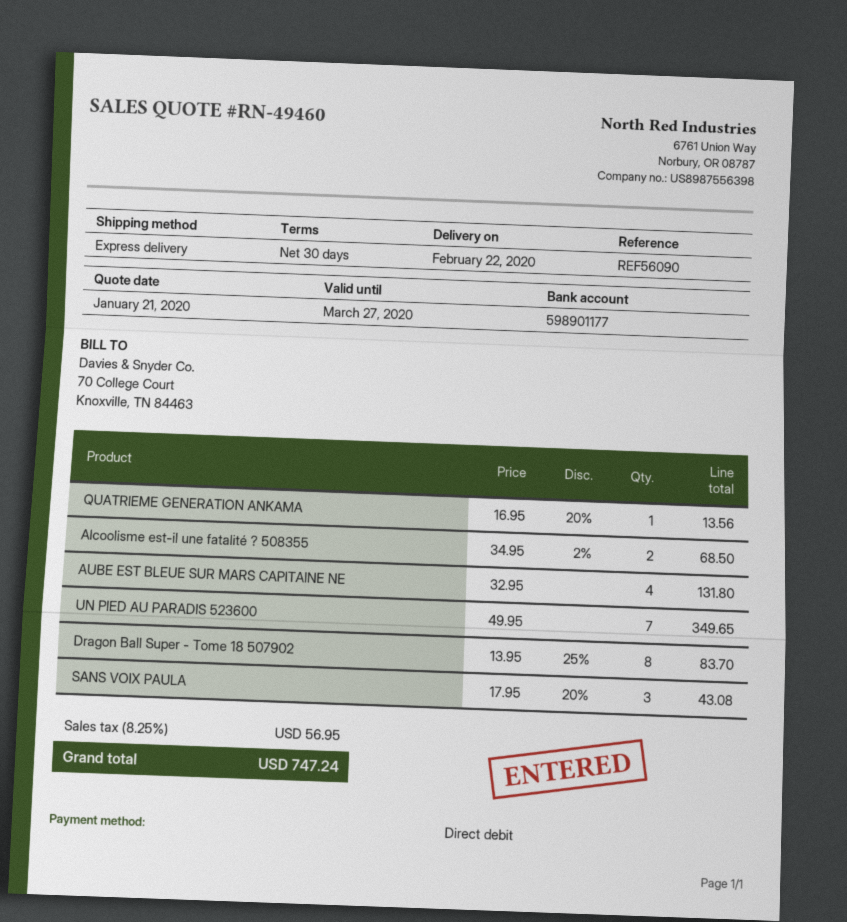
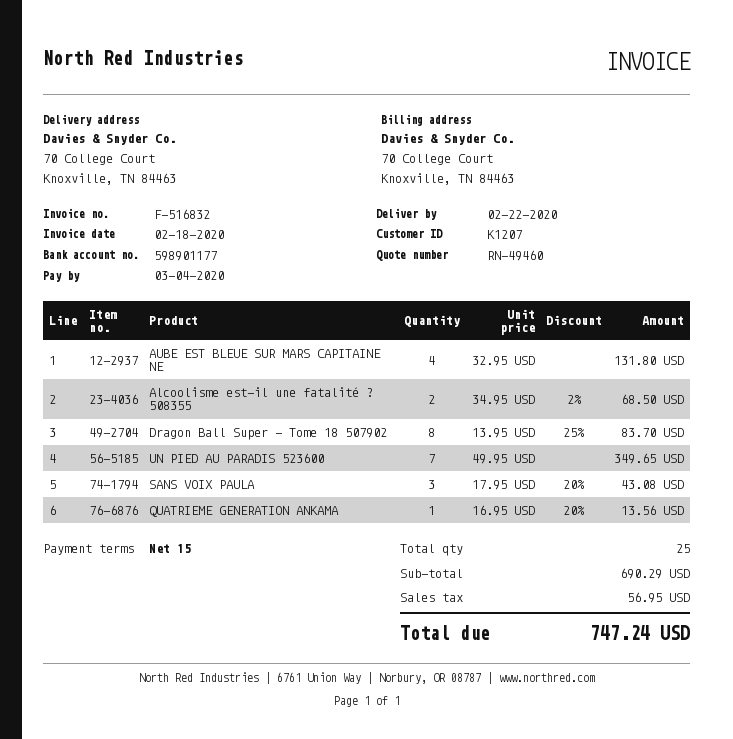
payment terms: 30 days -> 15 days

